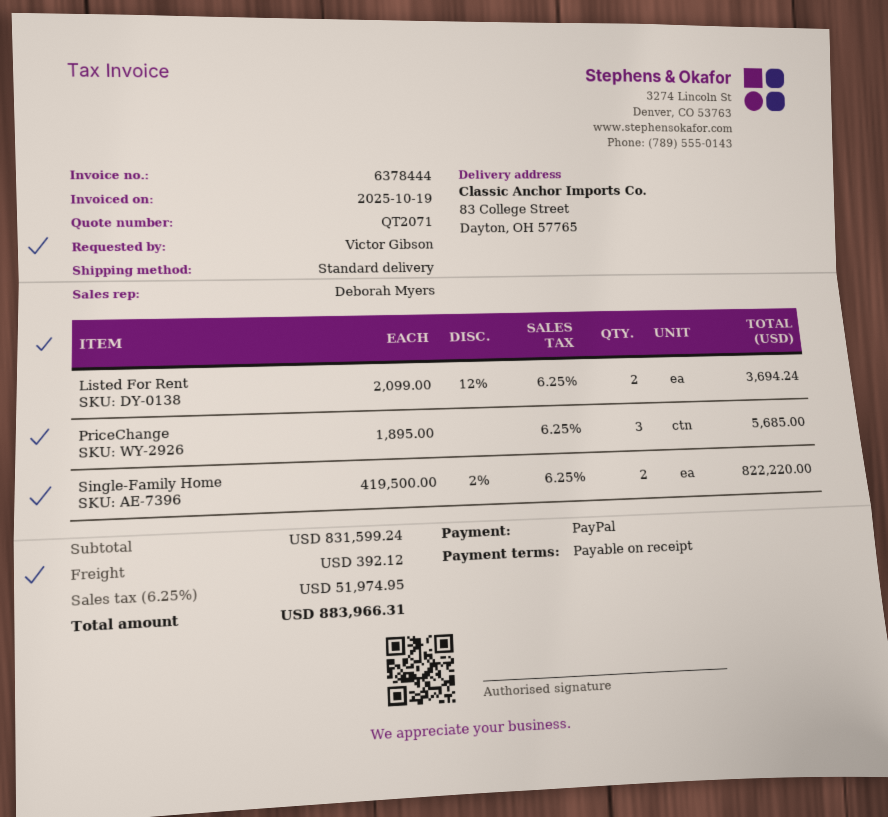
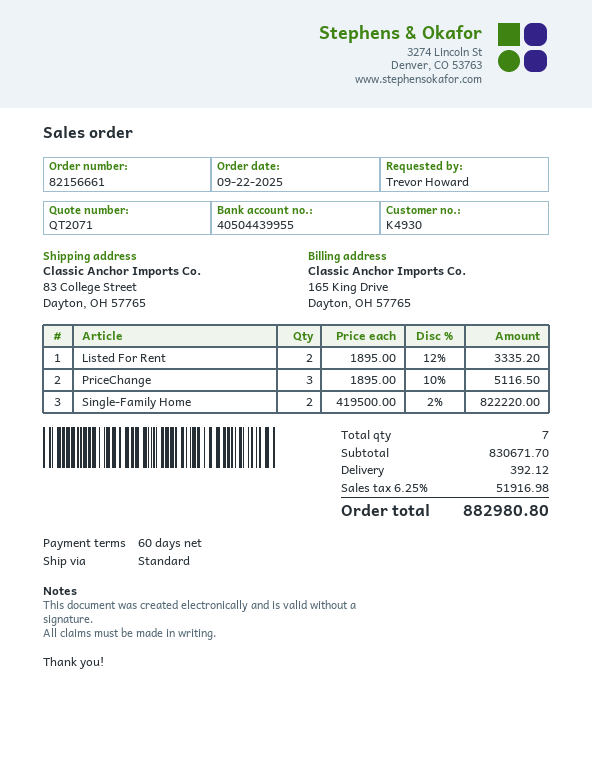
payment terms: on receipt -> 60 days
ordered by: Victor Gibson -> Trevor Howard
Listed For Rent: 2 x 2099.00 - 12% = 3694.24 -> 2 x 1895.00 - 12% = 3335.20
PriceChange: 3 x 1895.00 = 5685.00 -> 3 x 1895.00 - 10% = 5116.50
subtotal: 831599.24 -> 830671.70
tax: 6.25% = 51974.95 -> 6.25% = 51916.98
total: 883966.31 -> 882980.80

